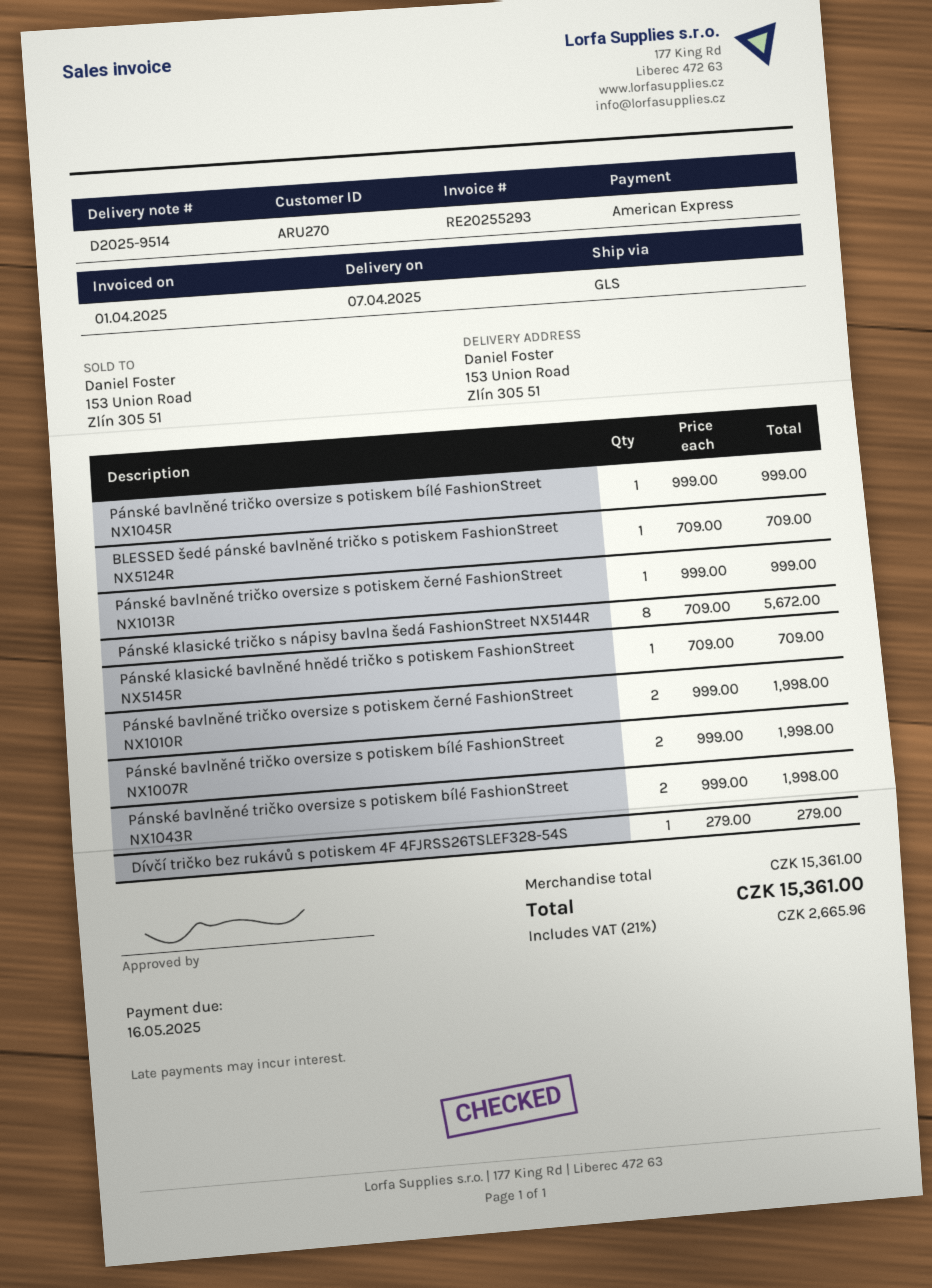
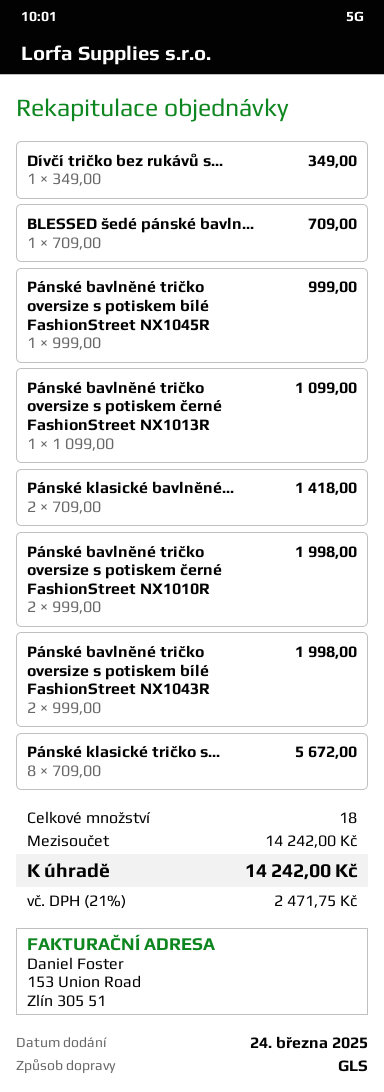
delivery date: 2025-04-07 -> 2025-03-24
Pánské bavlněné tričko oversize s potiskem černé FashionStreet NX1013R: 1 x 999.00 = 999.00 -> 1 x 1099.00 = 1099.00
Pánské klasické bavlněné hnědé tričko s potiskem FashionStreet NX5145R: 1 x 709.00 = 709.00 -> 2 x 709.00 = 1418.00
Pánské bavlněné tričko oversize s potiskem bílé FashionStreet NX1007R: 2 x 999.00 = 1998.00 -> none
Dívčí tričko bez rukávů s potiskem 4F 4FJRSS26TSLEF328-54S: 1 x 279.00 = 279.00 -> 1 x 349.00 = 349.00
subtotal: 15361.00 -> 14242.00
tax: 21% = 2665.96 -> 21% = 2471.75
total: 15361.00 -> 14242.00

